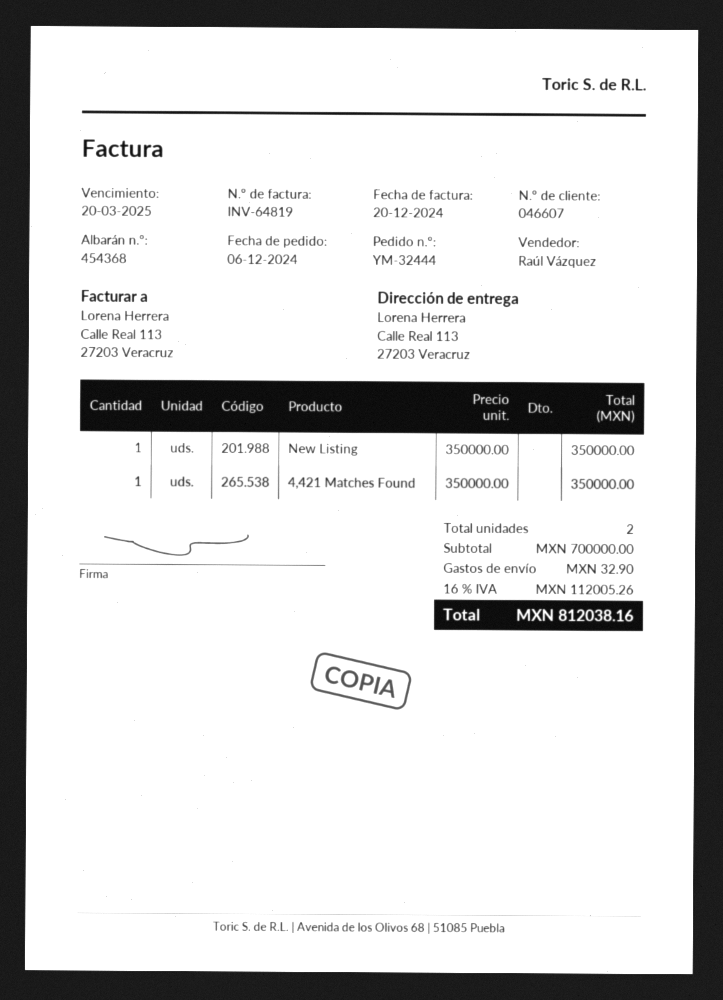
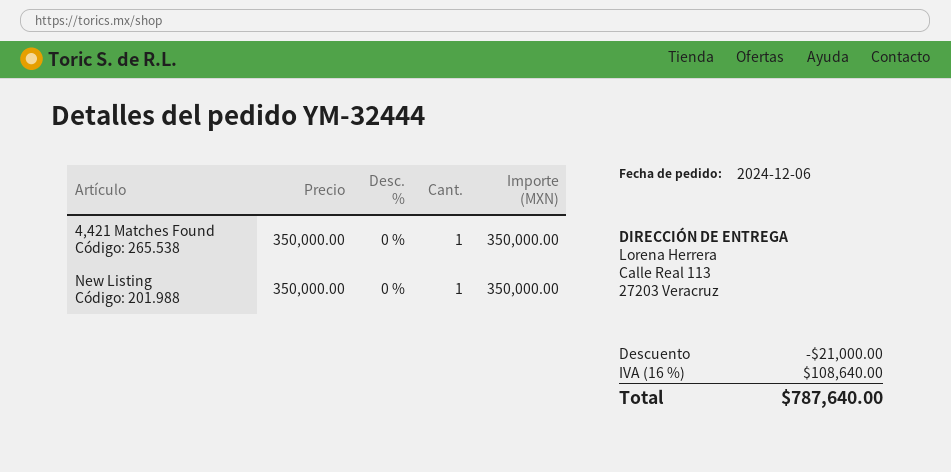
discount: none -> 21000.00
shipping: 32.90 -> none
tax: 16% = 112005.26 -> 16% = 108640.00
total: 812038.16 -> 787640.00

